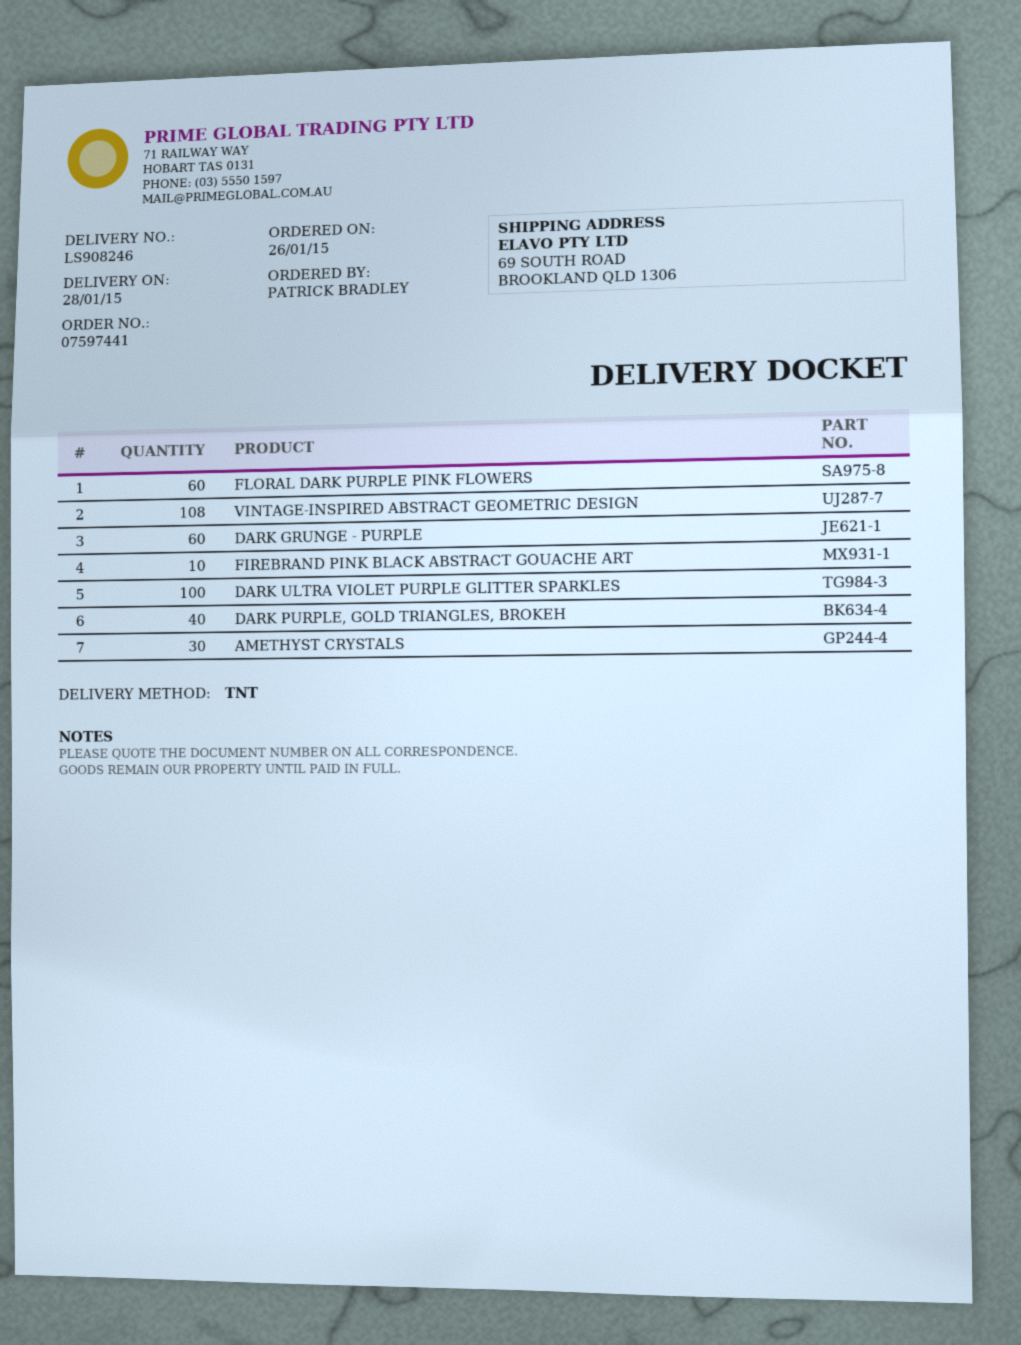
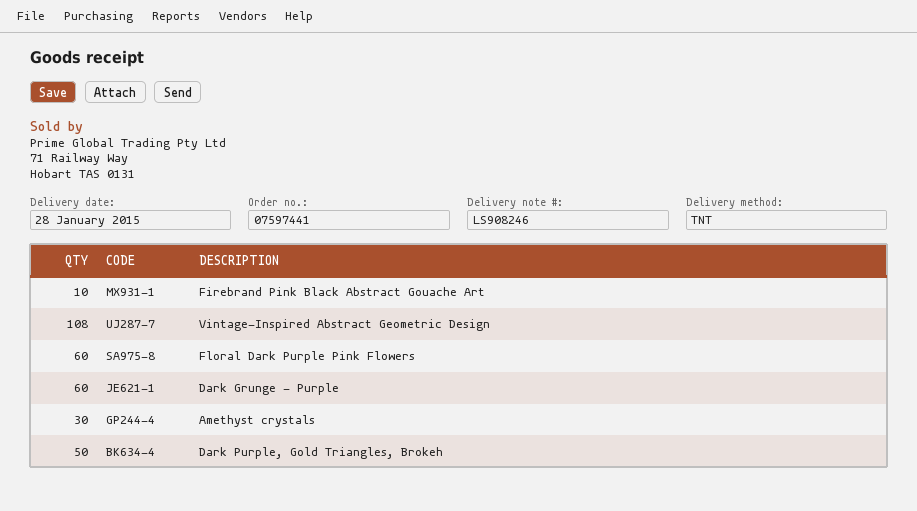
DARK ULTRA VIOLET PURPLE GLITTER SPARKLES: 100 -> none
DARK PURPLE, GOLD TRIANGLES, BROKEH: 40 -> 50

